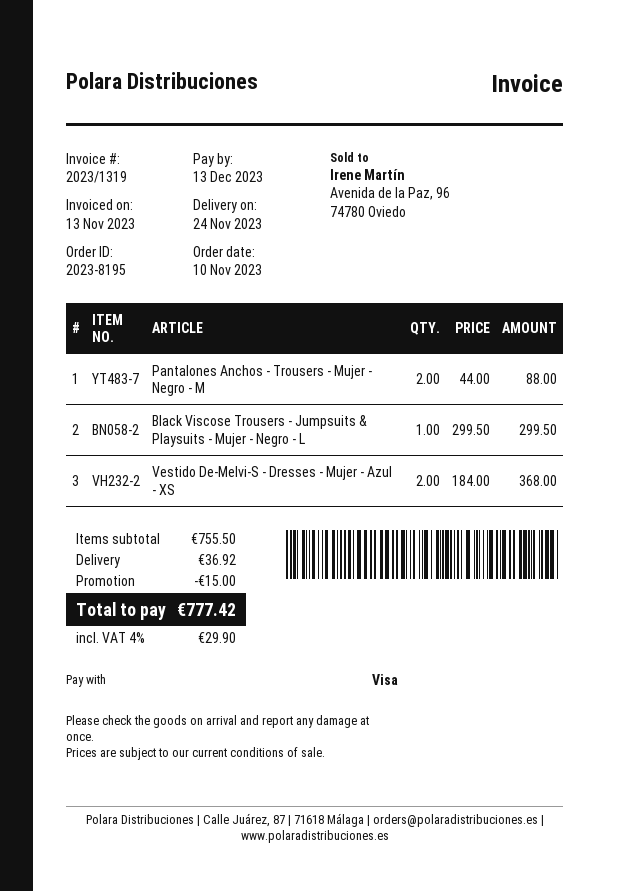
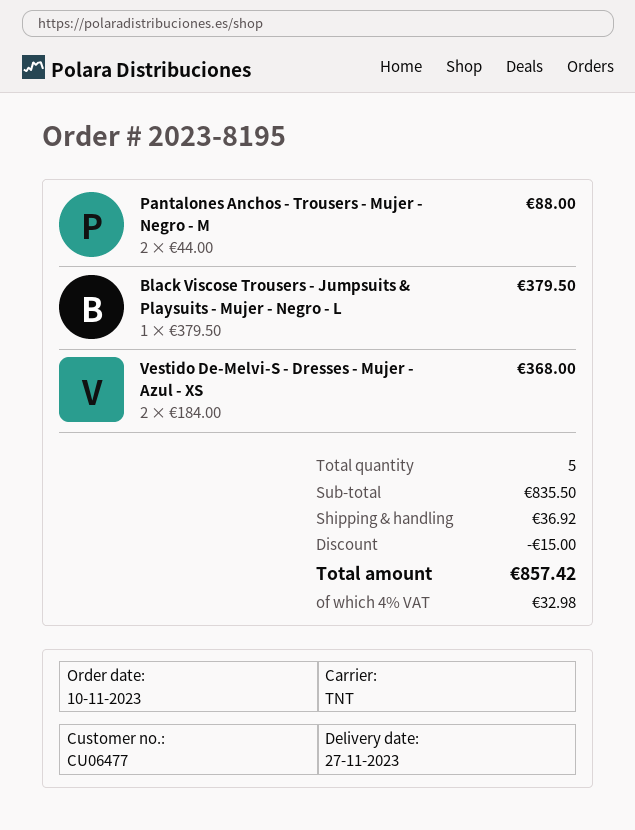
delivery date: 2023-11-24 -> 2023-11-27
Black Viscose Trousers - Jumpsuits & Playsuits - Mujer - Negro - L: 1 x 299.50 = 299.50 -> 1 x 379.50 = 379.50
subtotal: 755.50 -> 835.50
tax: 4% = 29.90 -> 4% = 32.98
total: 777.42 -> 857.42

